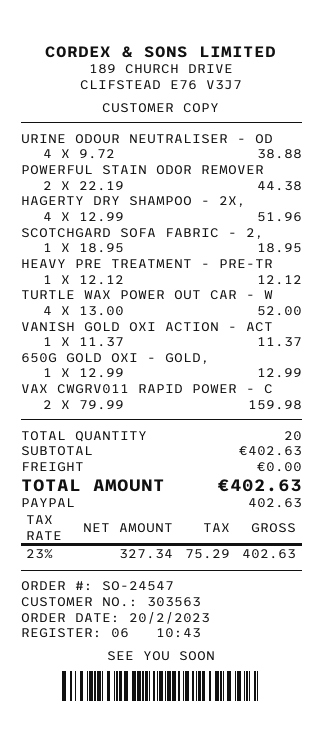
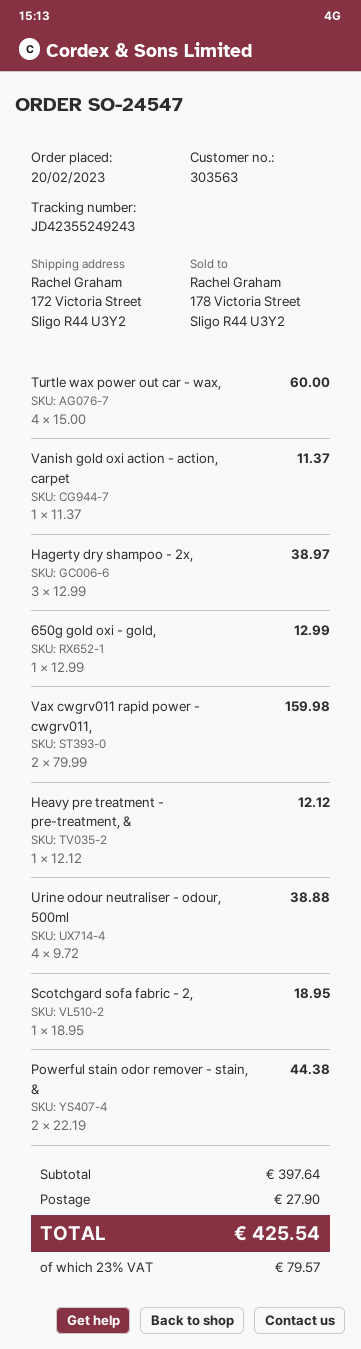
HAGERTY DRY SHAMPOO - 2X,: 4 x 12.99 = 51.96 -> 3 x 12.99 = 38.97
TURTLE WAX POWER OUT CAR - W: 4 x 13.00 = 52.00 -> 4 x 15.00 = 60.00
subtotal: 402.63 -> 397.64
shipping: 0.00 -> 27.90
tax: 23% = 75.29 -> 23% = 79.57
total: 402.63 -> 425.54

